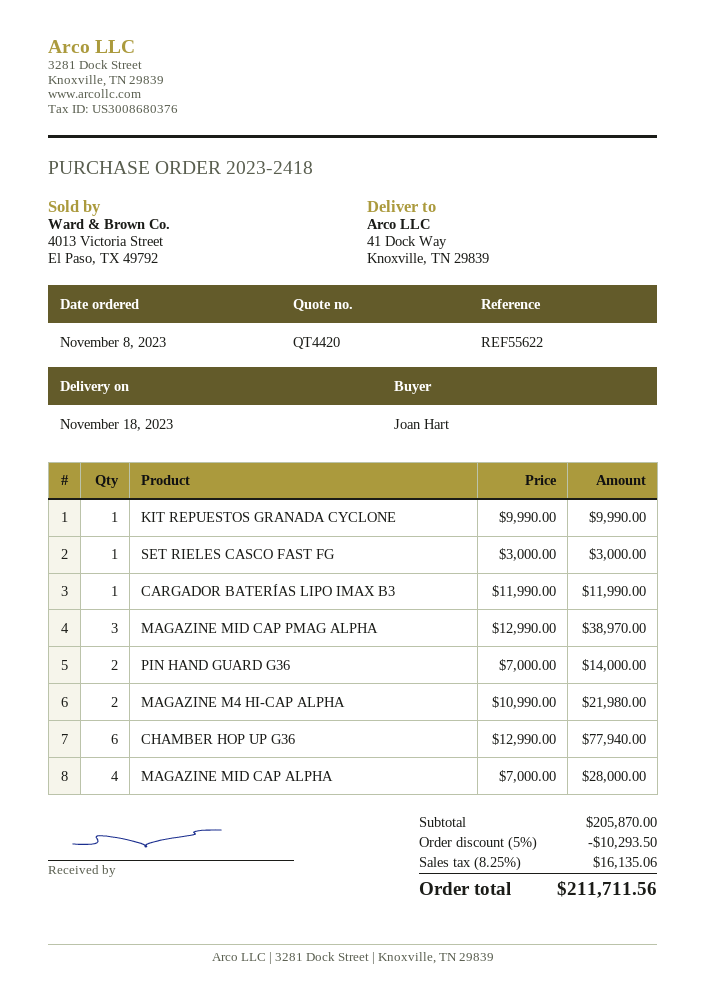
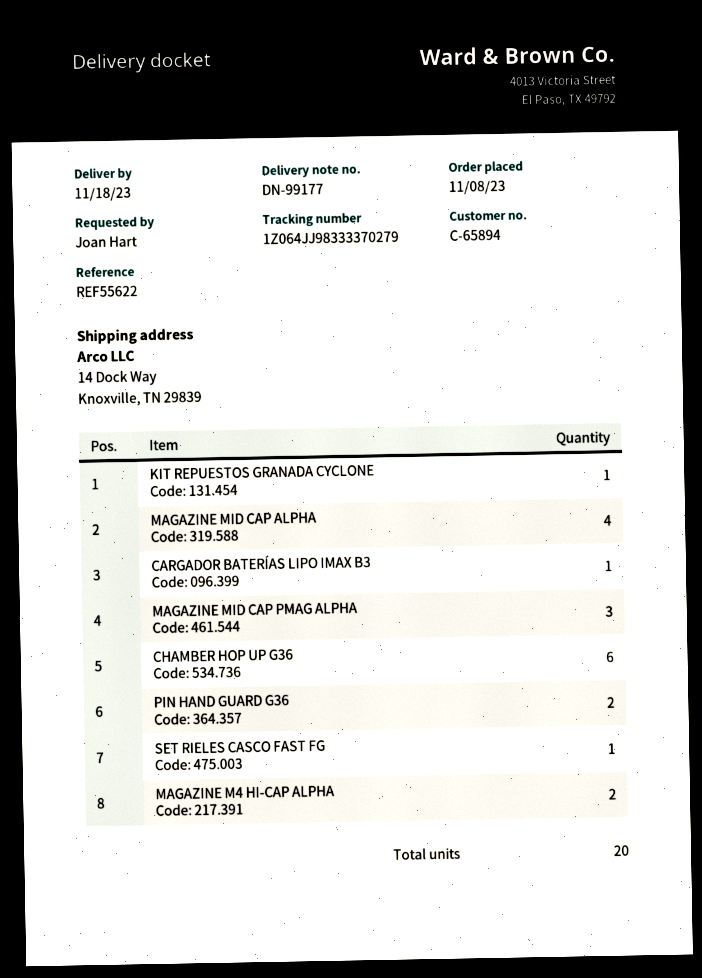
ship to: 41 Dock Way, Knoxville, TN 29839 -> 14 Dock Way, Knoxville, TN 29839

